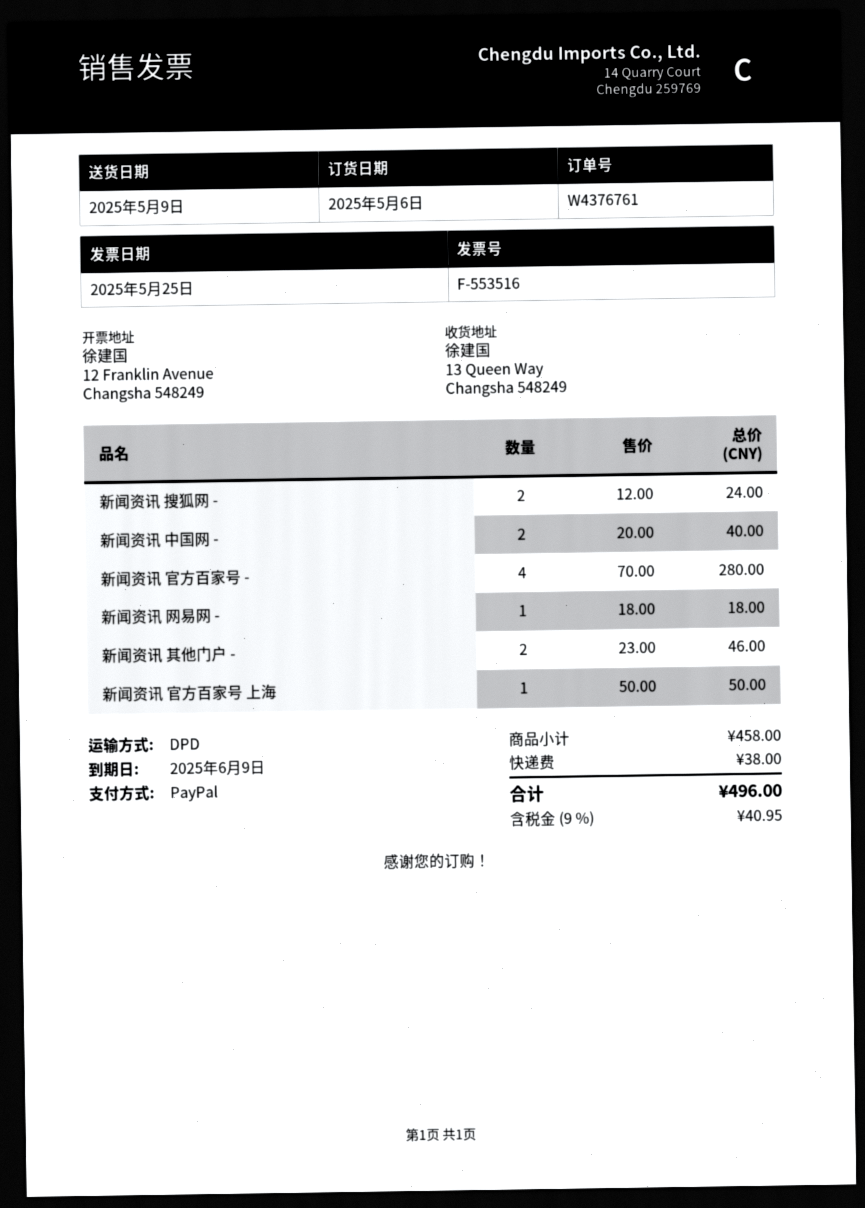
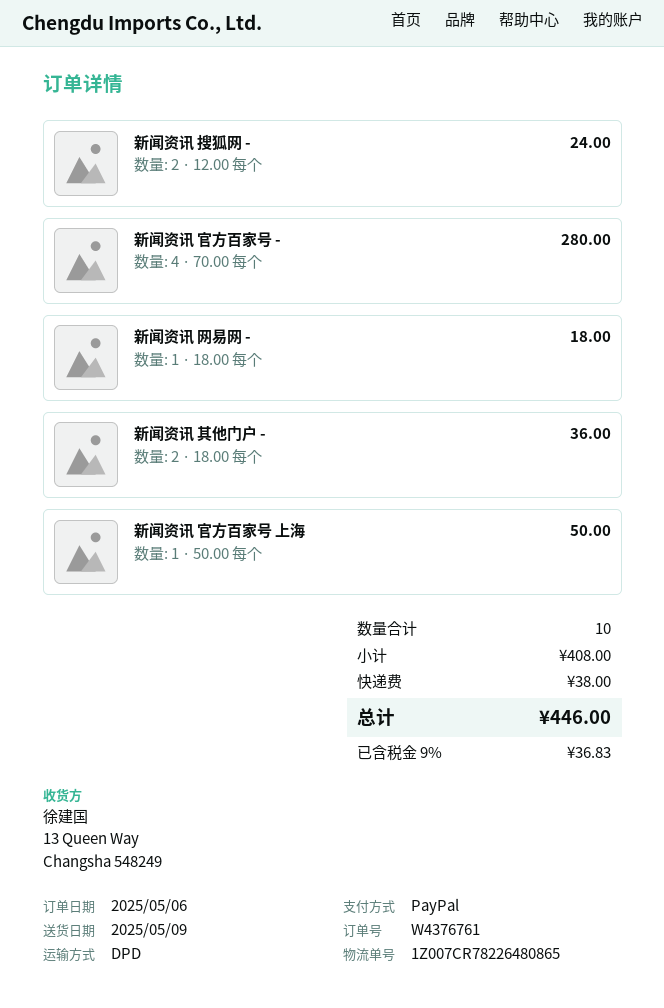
新闻资讯 中国网 -: 2 x 20.00 = 40.00 -> none
新闻资讯 其他门户 -: 2 x 23.00 = 46.00 -> 2 x 18.00 = 36.00
subtotal: 458.00 -> 408.00
tax: 9% = 40.95 -> 9% = 36.83
total: 496.00 -> 446.00

